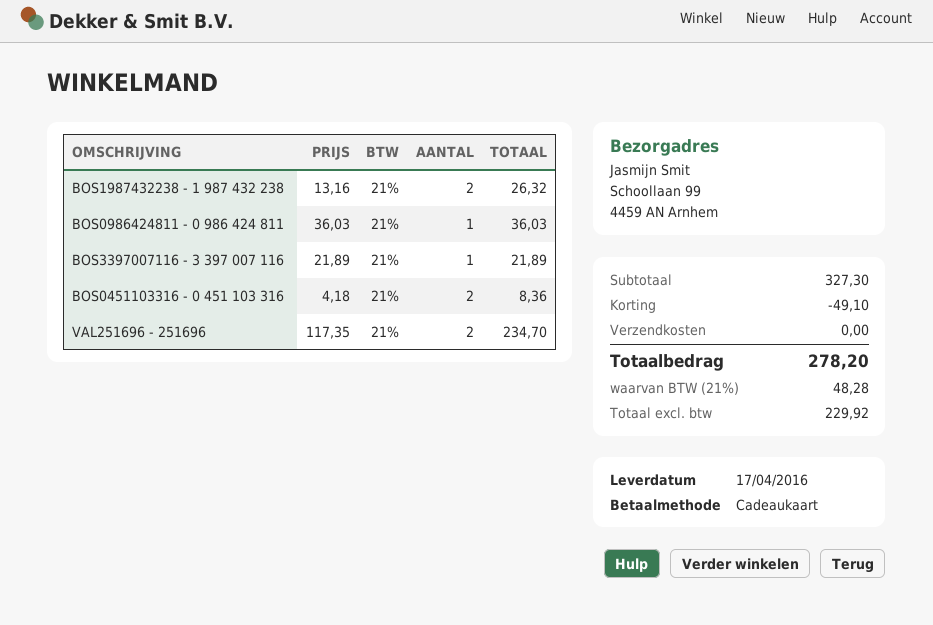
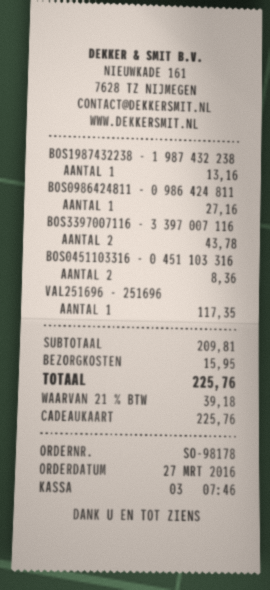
BOS1987432238 - 1 987 432 238: 2 for 26.32 -> 1 for 13.16
BOS0986424811 - 0 986 424 811: 1 for 36.03 -> 1 for 27.16
BOS3397007116 - 3 397 007 116: 1 for 21.89 -> 2 for 43.78
VAL251696 - 251696: 2 for 234.70 -> 1 for 117.35
subtotal: 327.30 -> 209.81
discount: 49.10 -> none
shipping: 0.00 -> 15.95
tax: 21% = 48.28 -> 21% = 39.18
total: 278.20 -> 225.76

